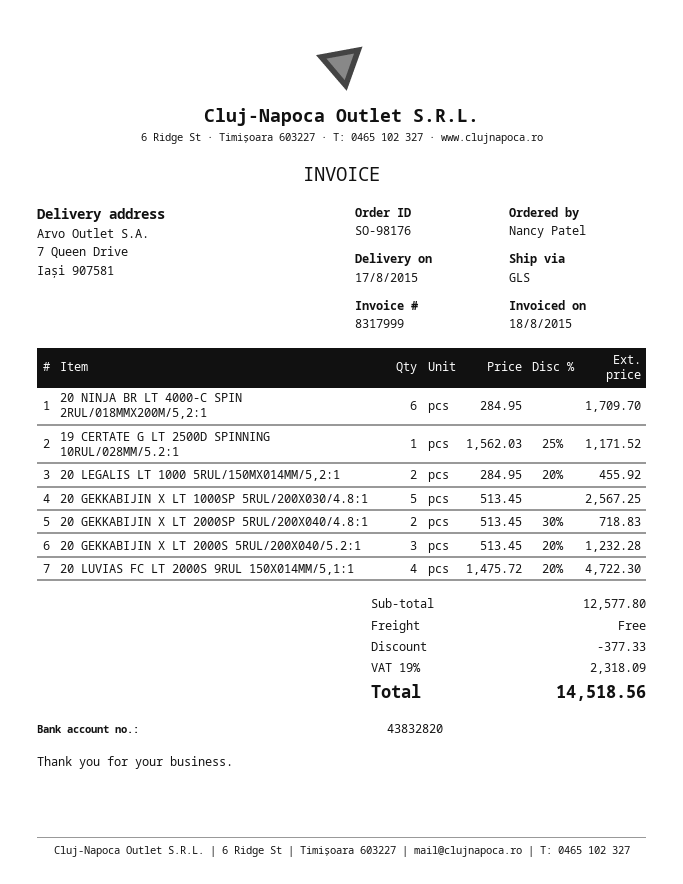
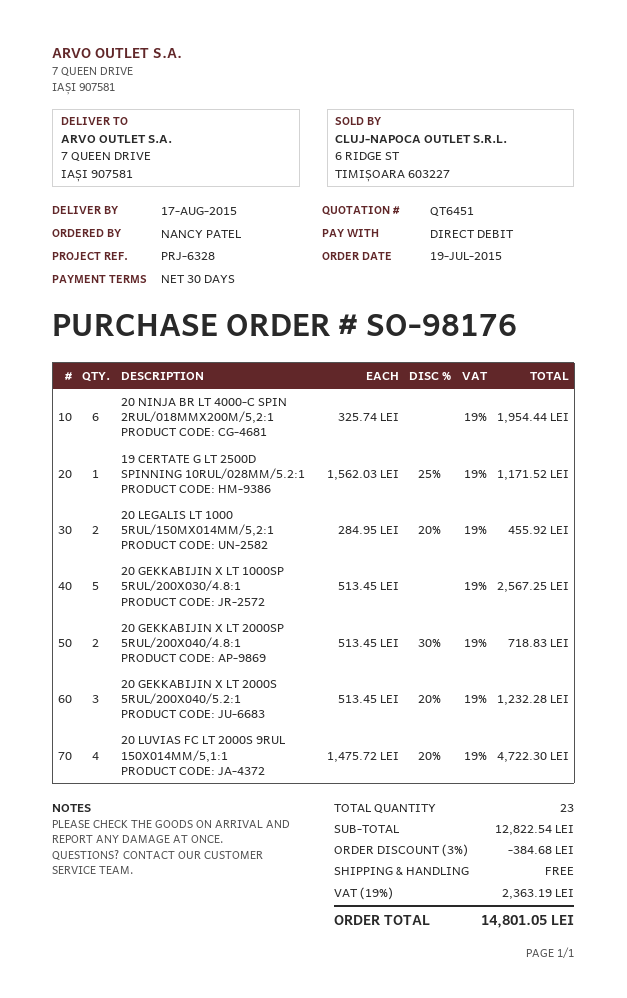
20 NINJA BR LT 4000-C SPIN 2RUL/018MMX200M/5,2:1: 6 x 284.95 = 1709.70 -> 6 x 325.74 = 1954.44
subtotal: 12577.80 -> 12822.54
discount: 377.33 -> 384.68
tax: 19% = 2318.09 -> 19% = 2363.19
total: 14518.56 -> 14801.05

